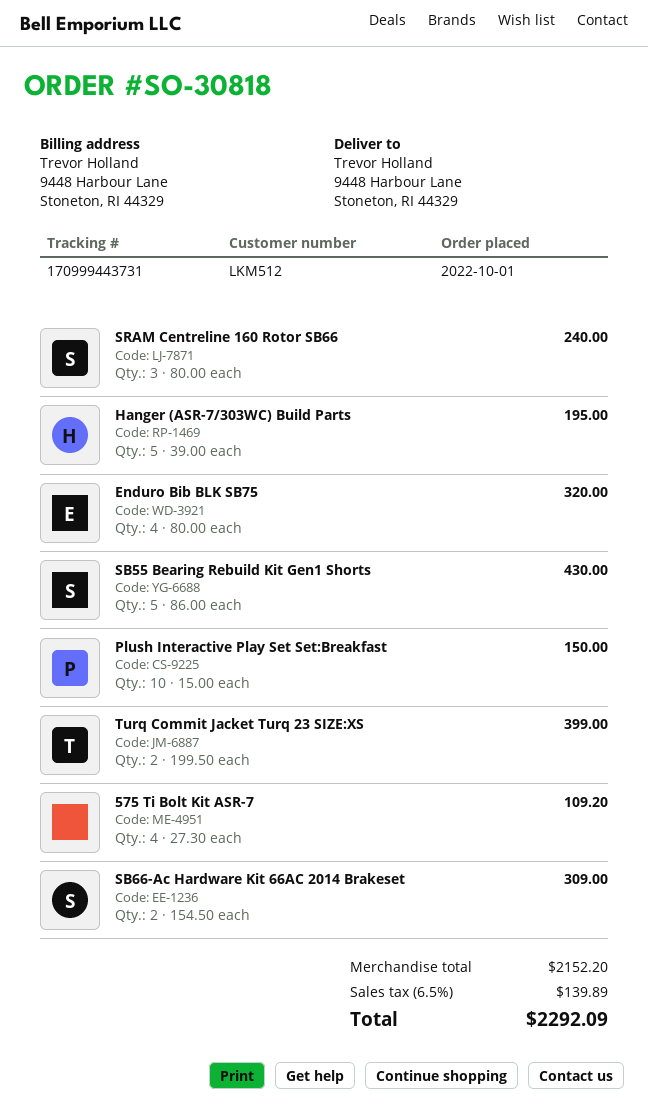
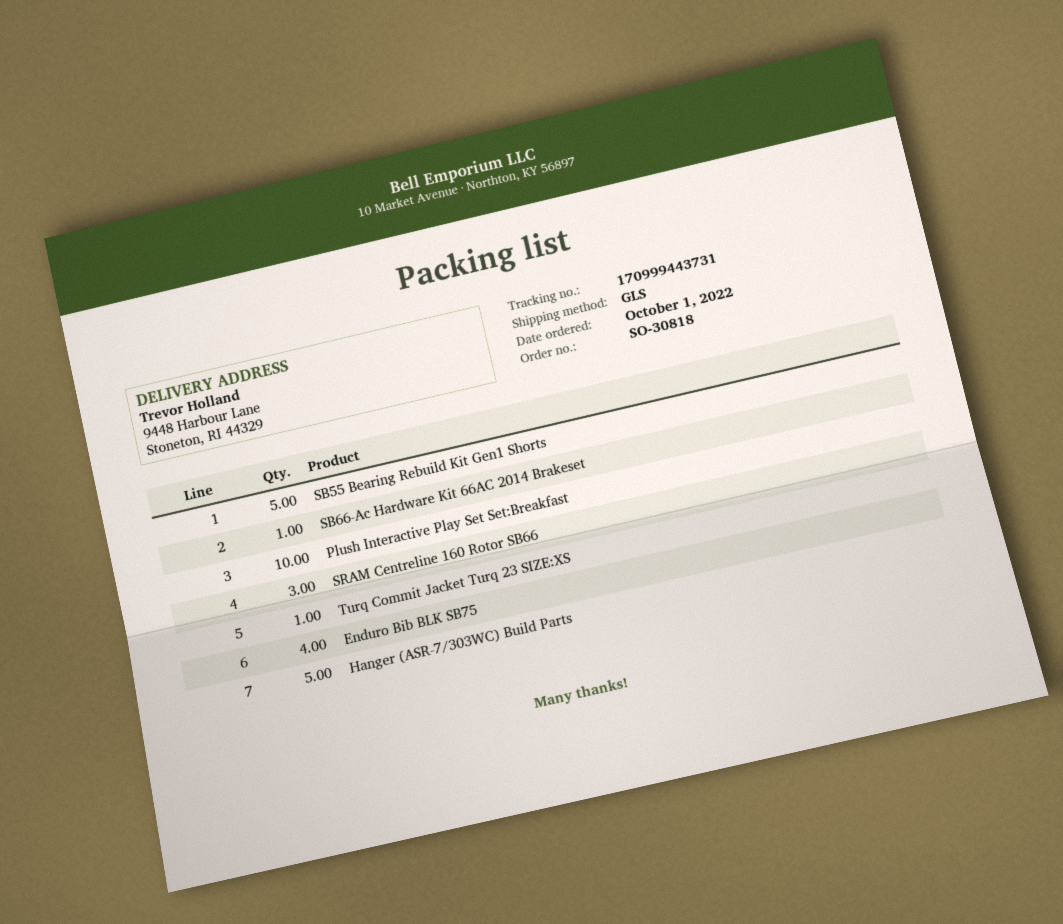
Turq Commit Jacket Turq 23 SIZE:XS: 2 -> 1
575 Ti Bolt Kit ASR-7: 4 -> none
SB66-Ac Hardware Kit 66AC 2014 Brakeset: 2 -> 1

